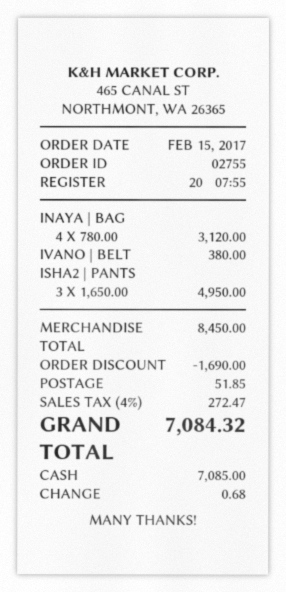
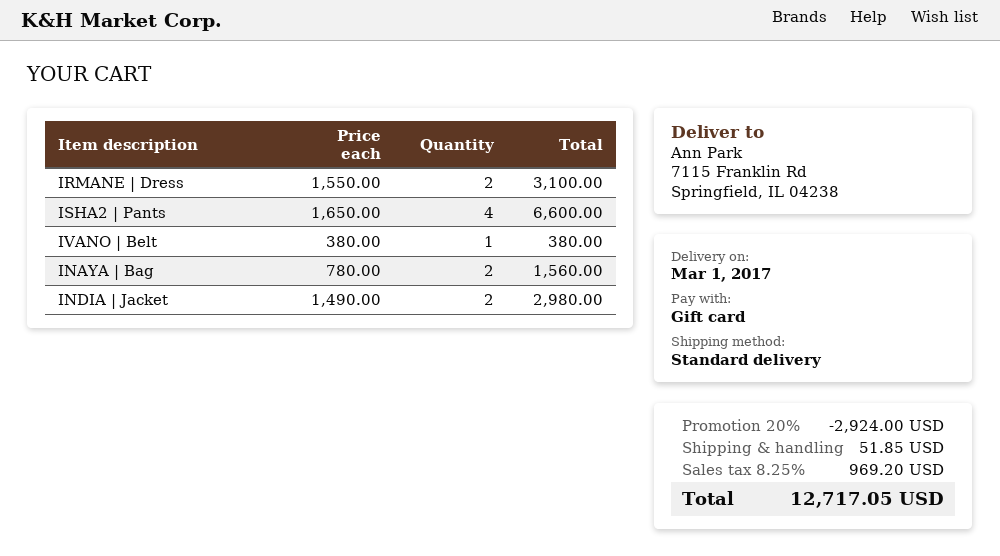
payment method: cash -> gift card
INAYA | BAG: 4 x 780.00 = 3120.00 -> 2 x 780.00 = 1560.00
ISHA2 | PANTS: 3 x 1650.00 = 4950.00 -> 4 x 1650.00 = 6600.00
IRMANE | Dress: none -> 2 x 1550.00 = 3100.00
INDIA | Jacket: none -> 2 x 1490.00 = 2980.00
discount: 1690.00 -> 2924.00
tax: 4% = 272.47 -> 8.25% = 969.20
total: 7084.32 -> 12717.05

